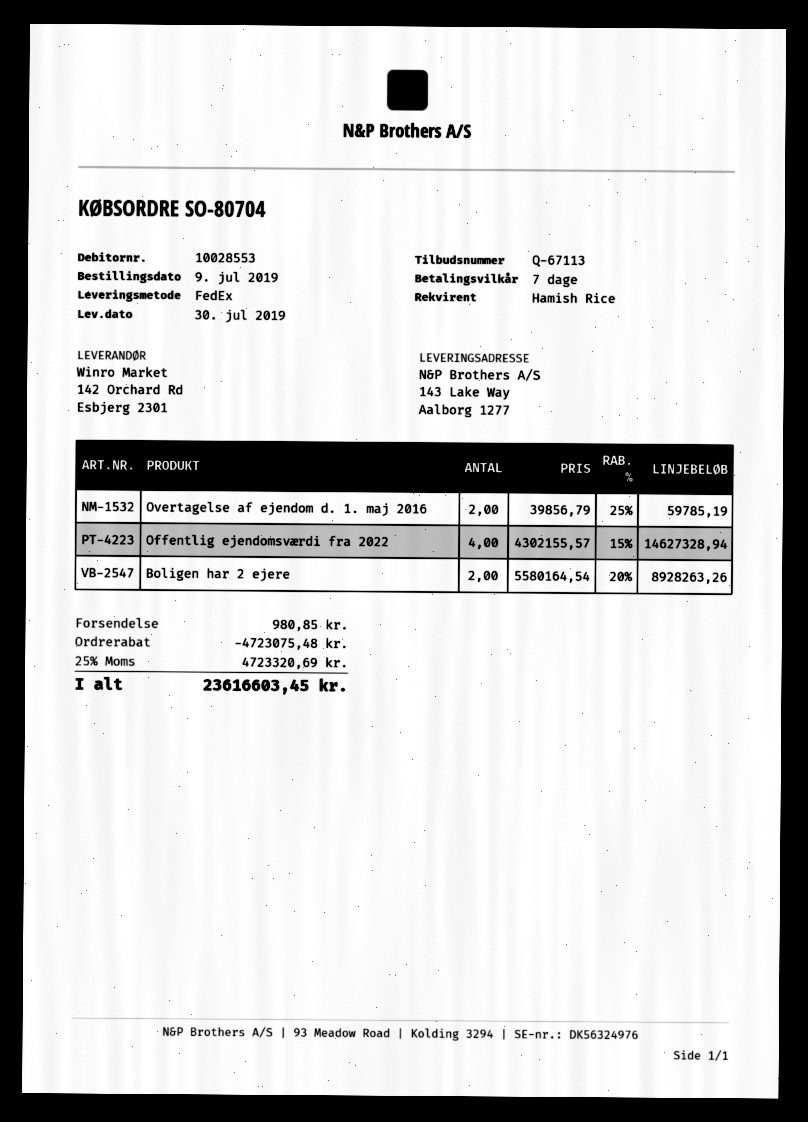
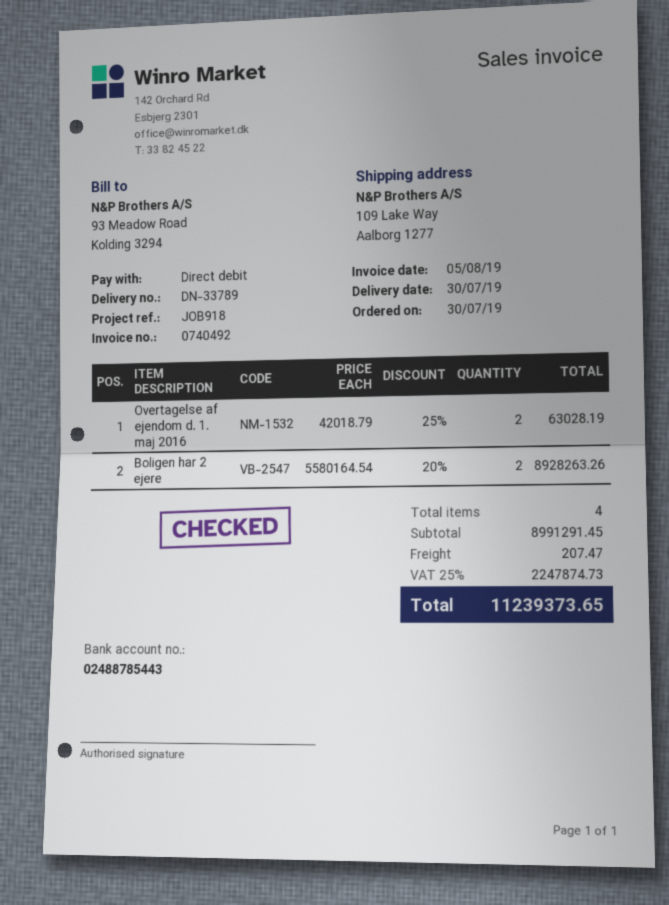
order date: 2019-07-09 -> 2019-07-30
ship to: 143 Lake Way, Aalborg 1277 -> 109 Lake Way, Aalborg 1277
Overtagelse af ejendom d. 1. maj 2016: 2 x 39856.79 - 25% = 59785.19 -> 2 x 42018.79 - 25% = 63028.19
Offentlig ejendomsværdi fra 2022: 4 x 4302155.57 - 15% = 14627328.94 -> none
discount: 4723075.48 -> none
shipping: 980.85 -> 207.47
tax: 25% = 4723320.69 -> 25% = 2247874.73
total: 23616603.45 -> 11239373.65

